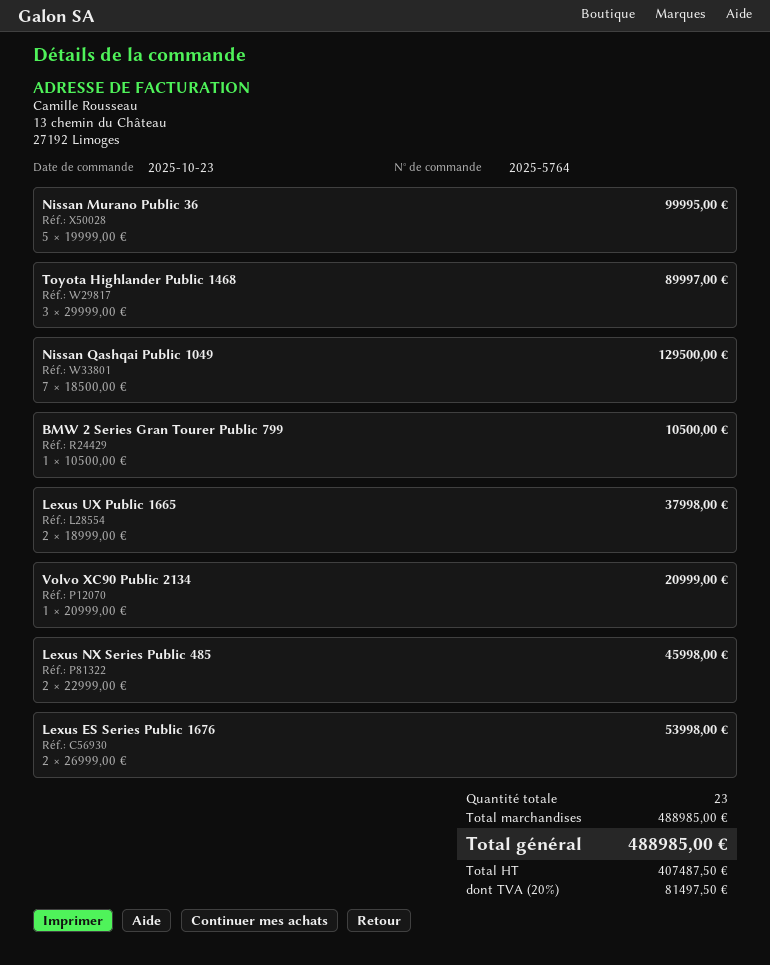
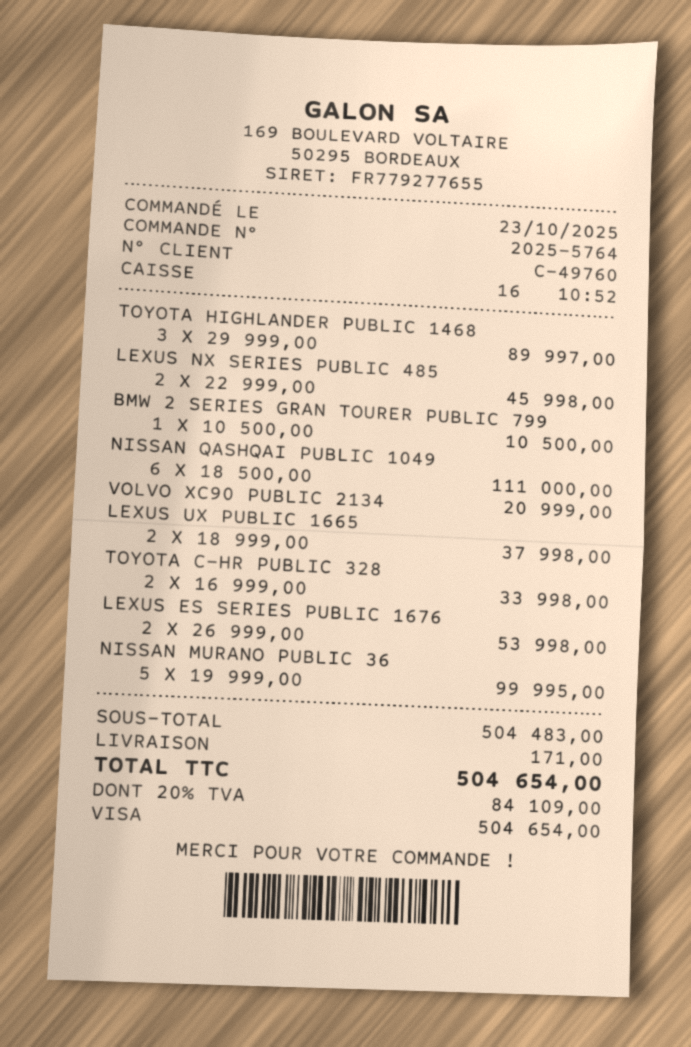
Nissan Qashqai Public 1049: 7 x 18500.00 = 129500.00 -> 6 x 18500.00 = 111000.00
TOYOTA C-HR PUBLIC 328: none -> 2 x 16999.00 = 33998.00
subtotal: 488985.00 -> 504483.00
shipping: none -> 171.00
tax: 20% = 81497.50 -> 20% = 84109.00
total: 488985.00 -> 504654.00

